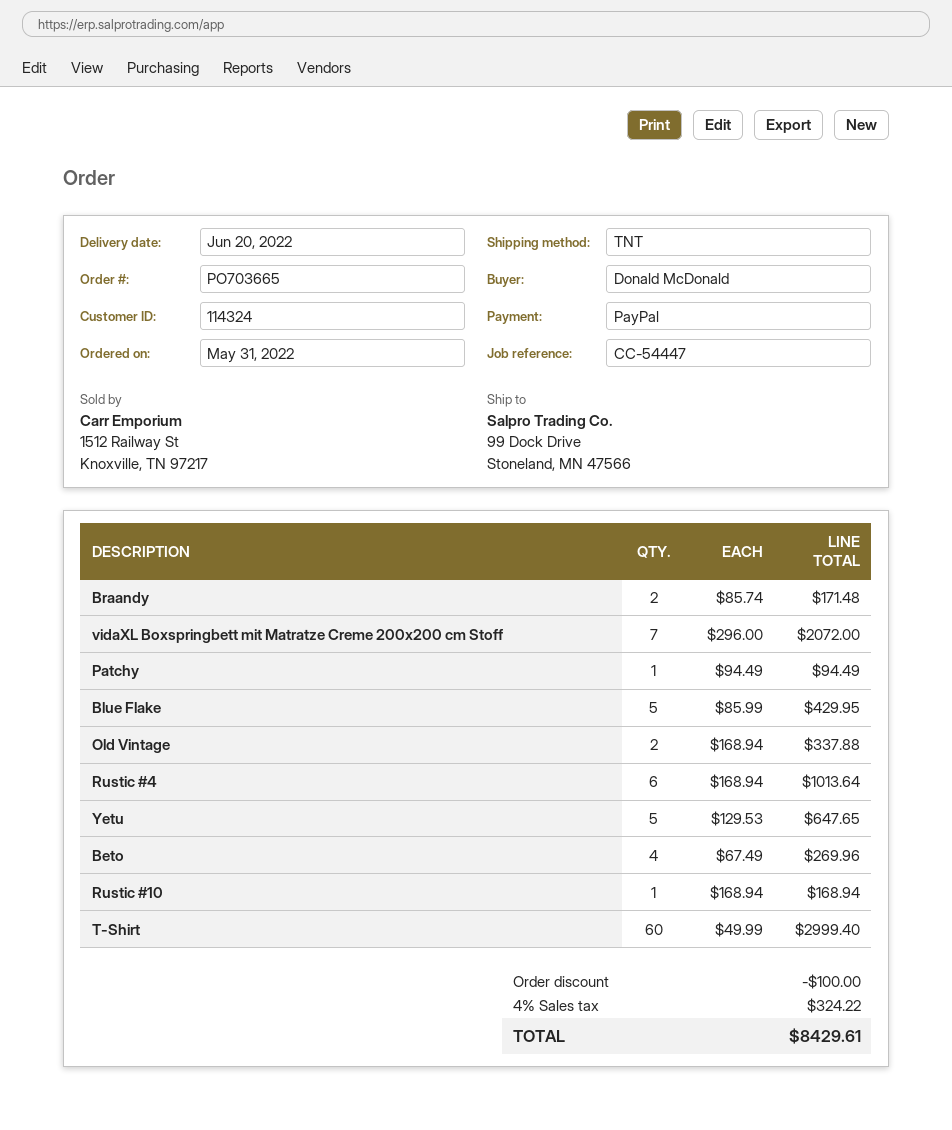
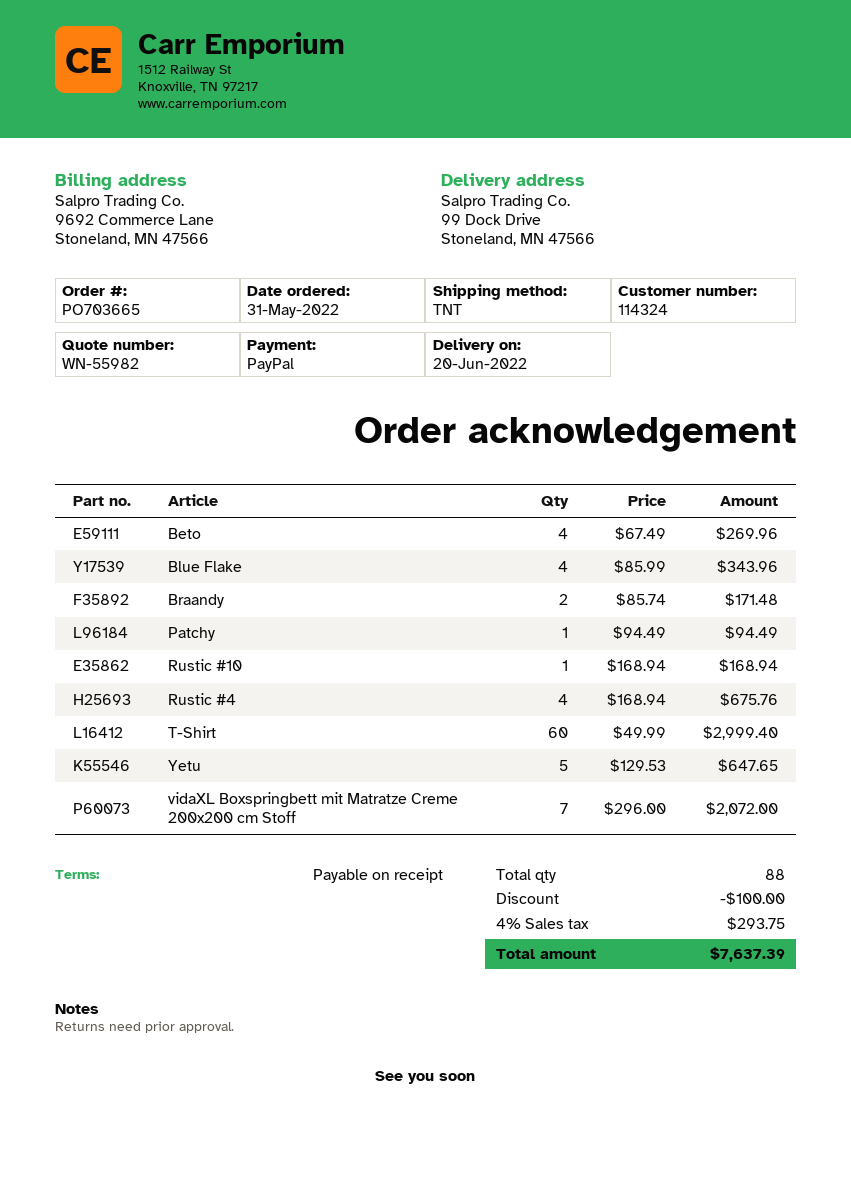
Blue Flake: 5 x 85.99 = 429.95 -> 4 x 85.99 = 343.96
Old Vintage: 2 x 168.94 = 337.88 -> none
Rustic #4: 6 x 168.94 = 1013.64 -> 4 x 168.94 = 675.76
tax: 4% = 324.22 -> 4% = 293.75
total: 8429.61 -> 7637.39

